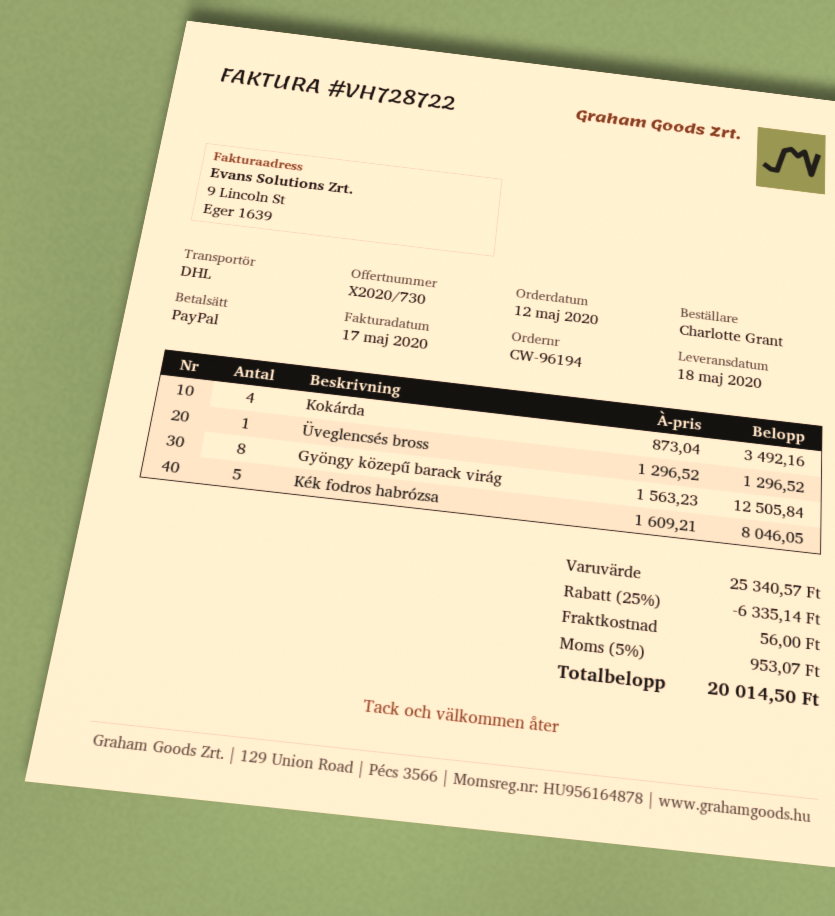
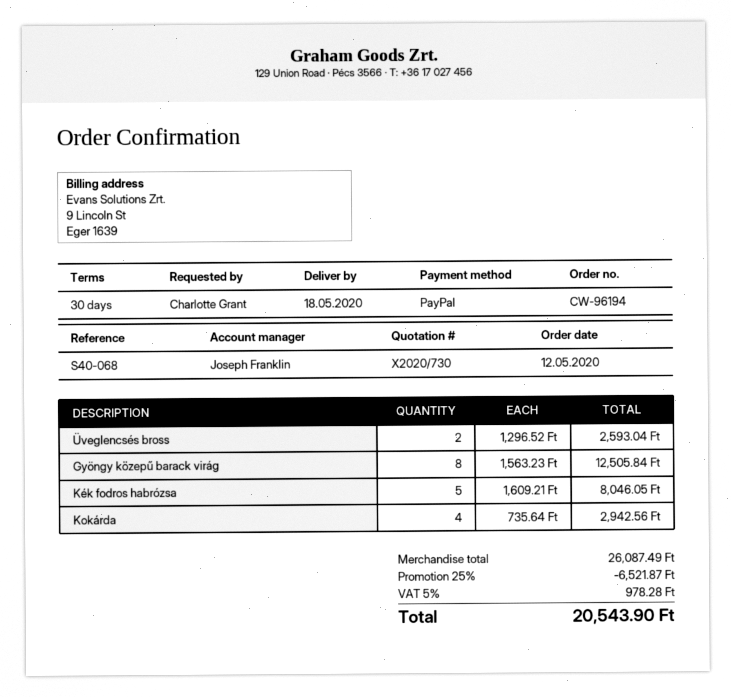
Kokárda: 4 x 873.04 = 3492.16 -> 4 x 735.64 = 2942.56
Üveglencsés bross: 1 x 1296.52 = 1296.52 -> 2 x 1296.52 = 2593.04
subtotal: 25340.57 -> 26087.49
discount: 25% = 6335.14 -> 25% = 6521.87
shipping: 56.00 -> none
tax: 5% = 953.07 -> 5% = 978.28
total: 20014.50 -> 20543.90

